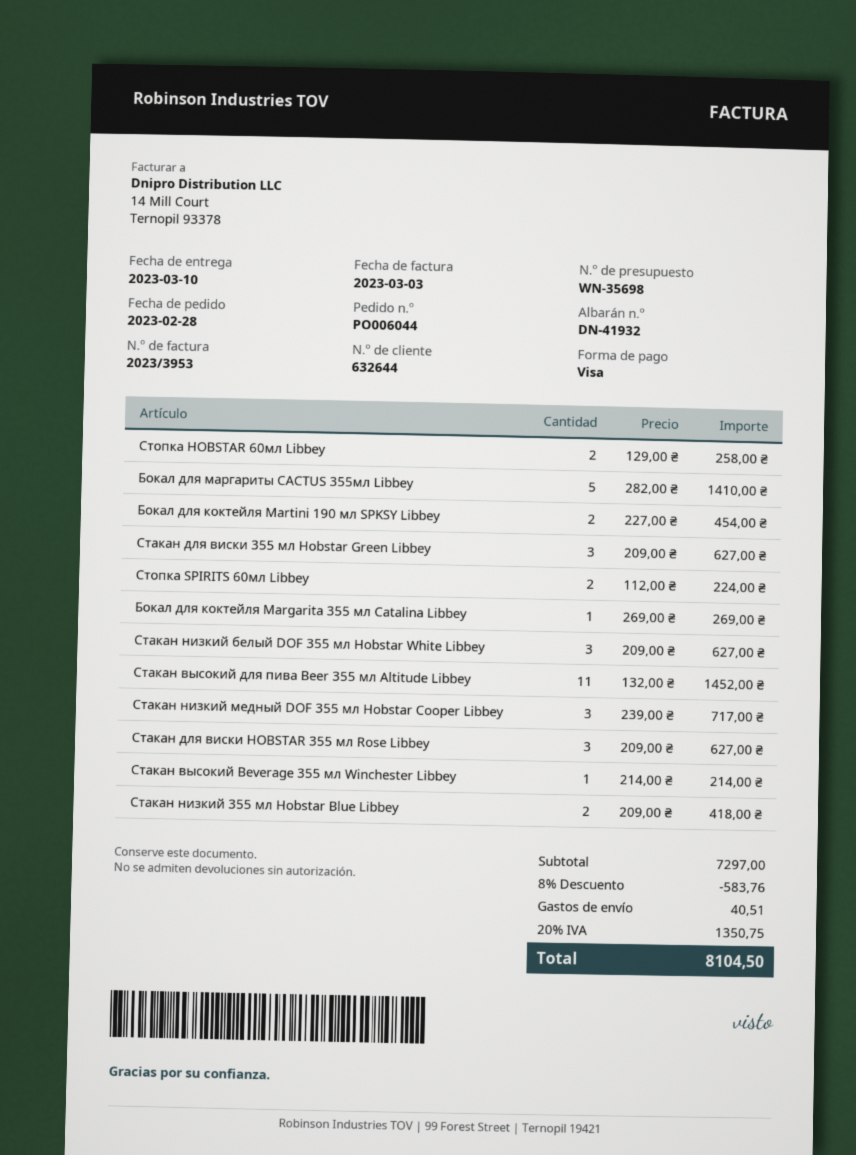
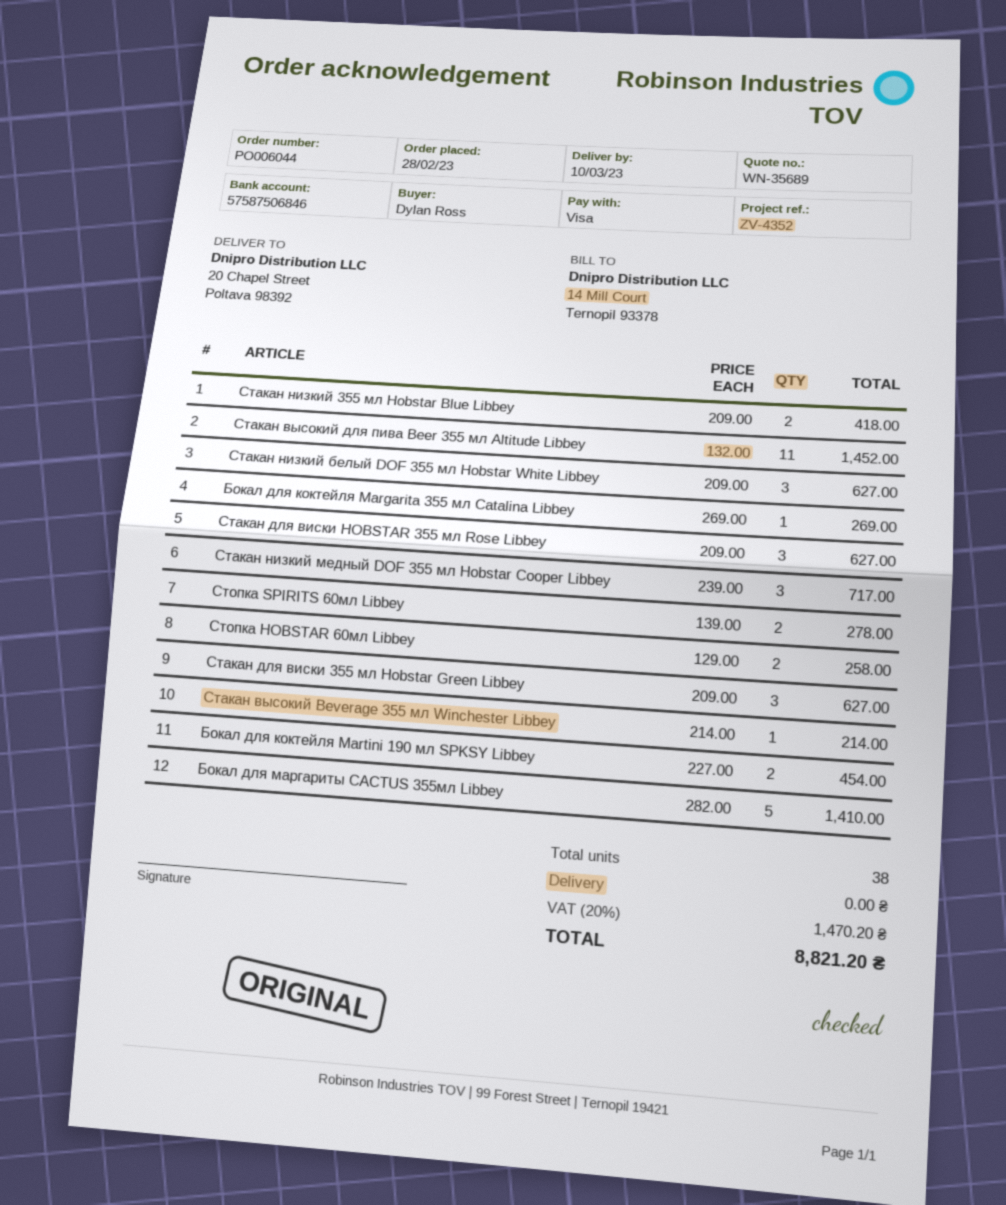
quote number: WN-35698 -> WN-35689
Стопка SPIRITS 60мл Libbey: 2 x 112.00 = 224.00 -> 2 x 139.00 = 278.00
discount: 8% = 583.76 -> none
shipping: 40.51 -> 0.00
tax: 20% = 1350.75 -> 20% = 1470.20
total: 8104.50 -> 8821.20

